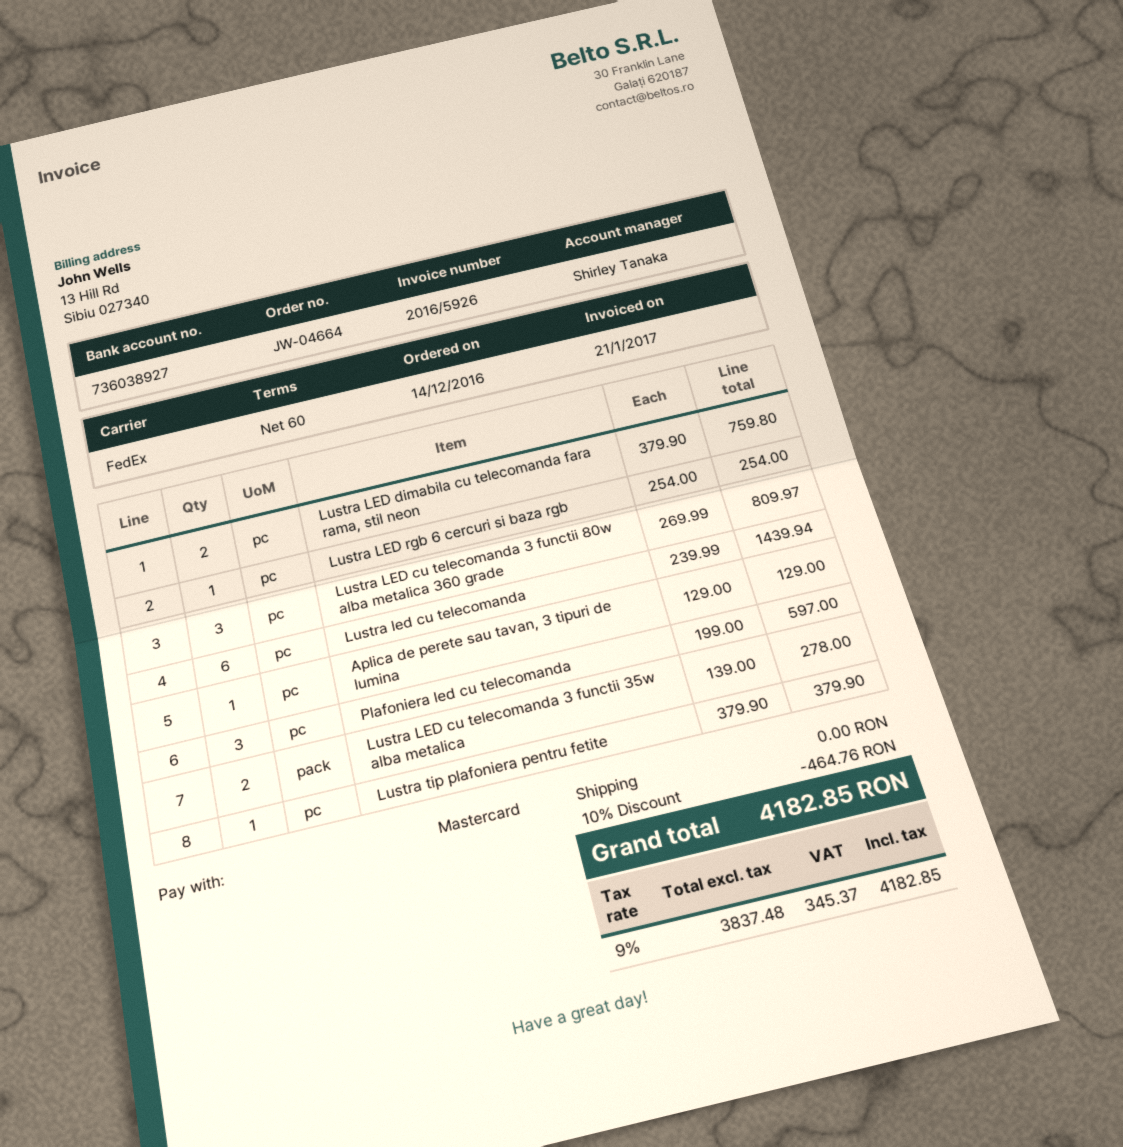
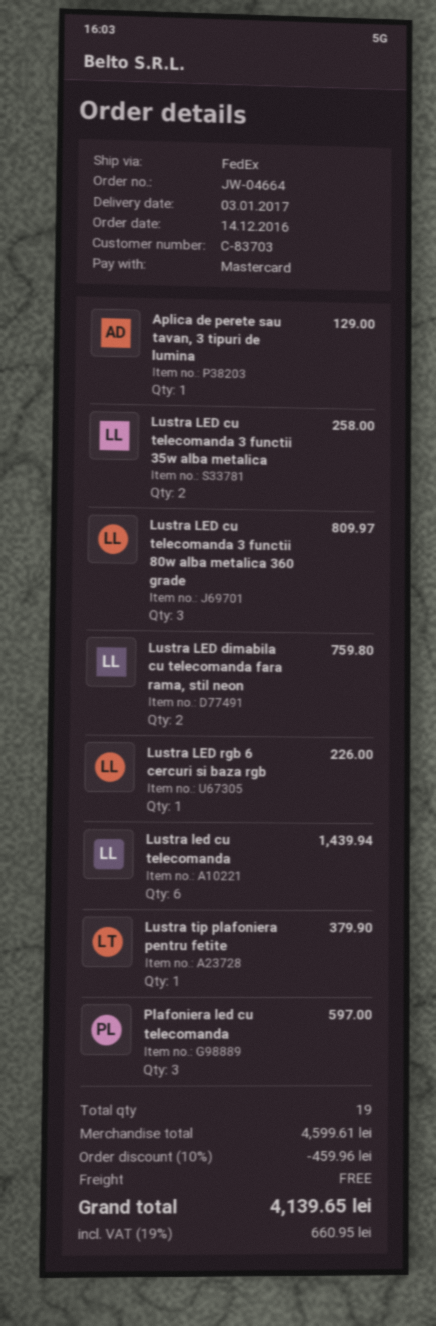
Lustra LED rgb 6 cercuri si baza rgb: 1 for 254.00 -> 1 for 226.00
Lustra LED cu telecomanda 3 functii 35w alba metalica: 2 for 278.00 -> 2 for 258.00
discount: 10% = 464.76 -> 10% = 459.96
tax: 9% = 345.37 -> 19% = 660.95
total: 4182.85 -> 4139.65

